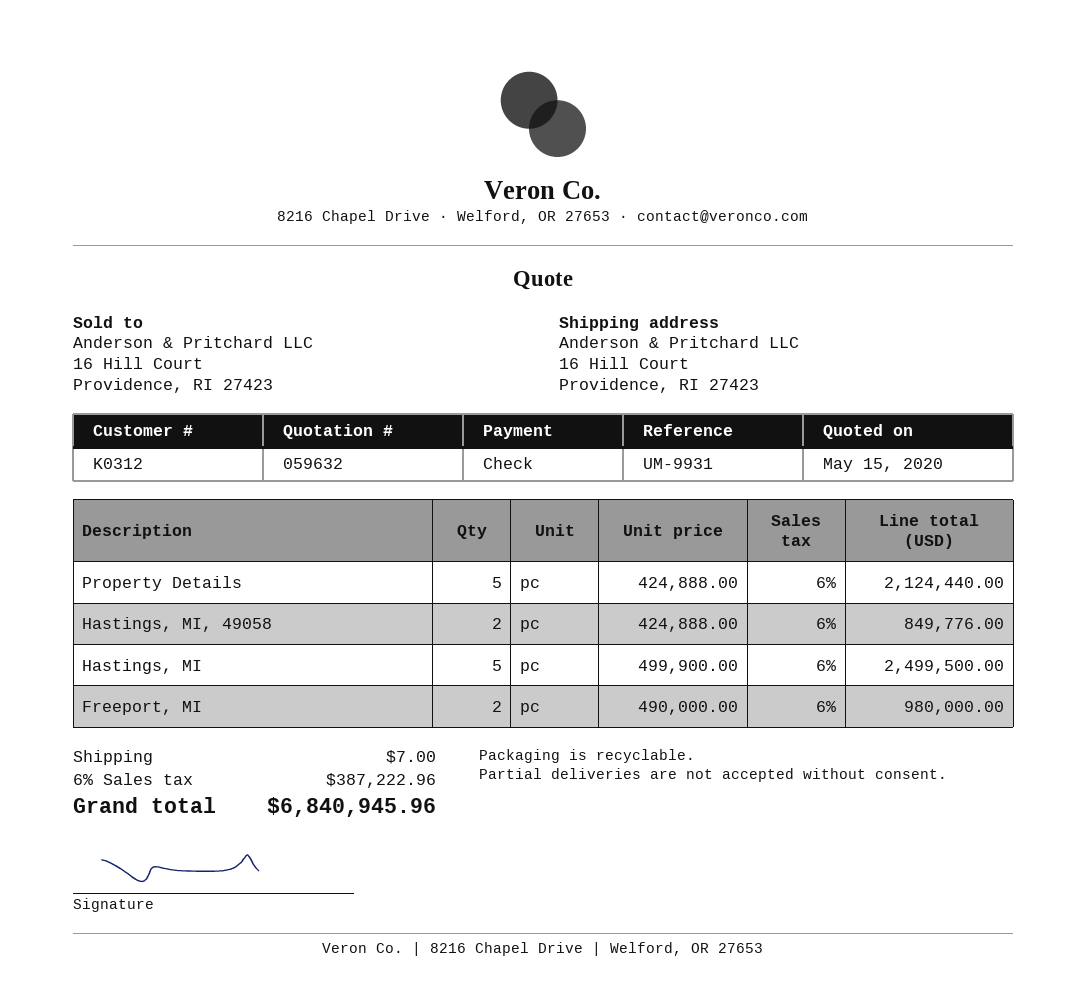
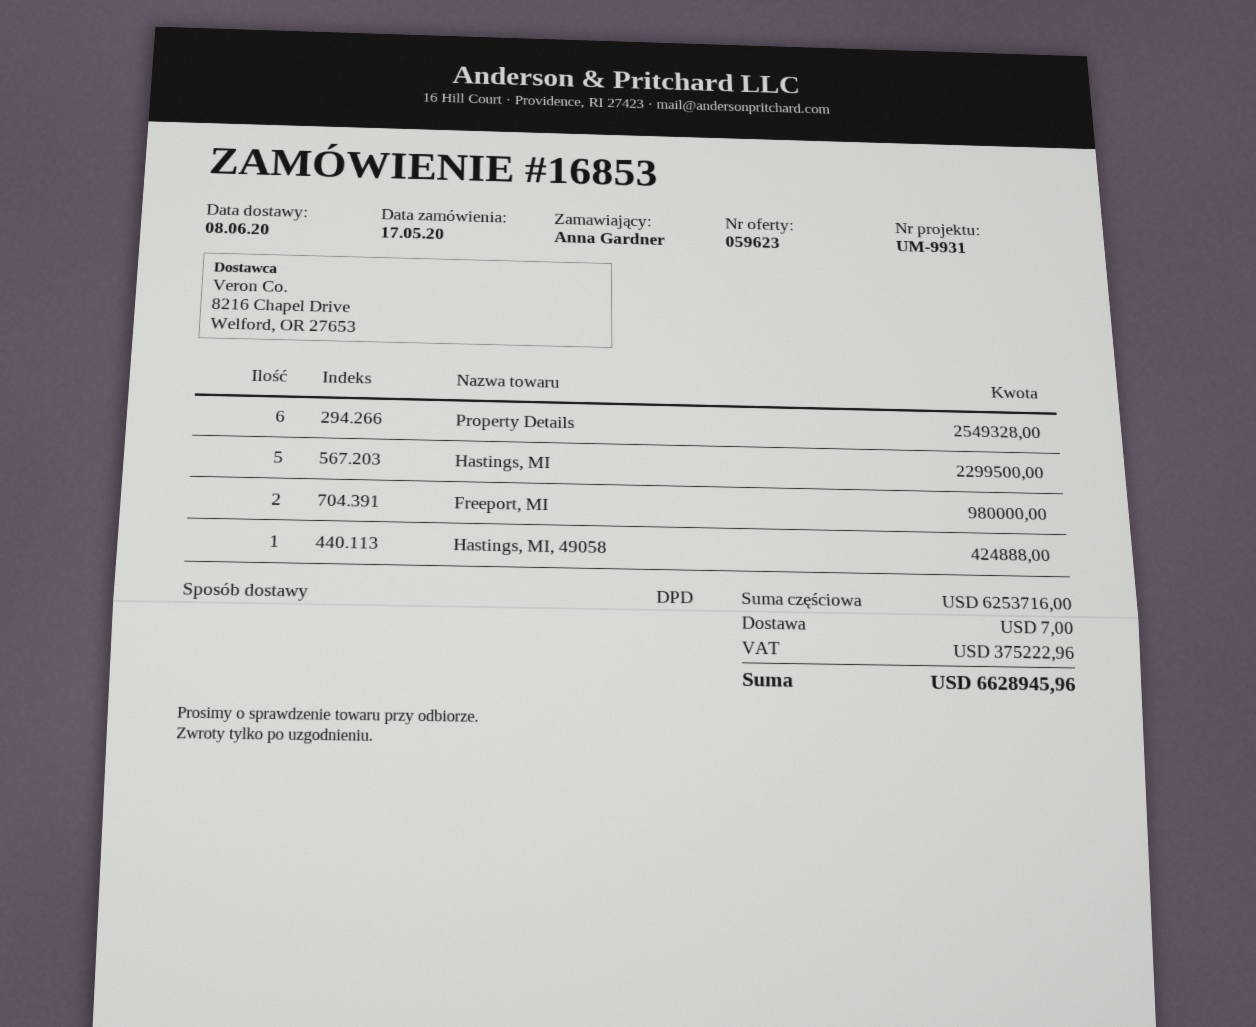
quote number: 059632 -> 059623
Property Details: 5 for 2124440.00 -> 6 for 2549328.00
Hastings, MI, 49058: 2 for 849776.00 -> 1 for 424888.00
Hastings, MI: 5 for 2499500.00 -> 5 for 2299500.00
tax: 387222.96 -> 375222.96
total: 6840945.96 -> 6628945.96

